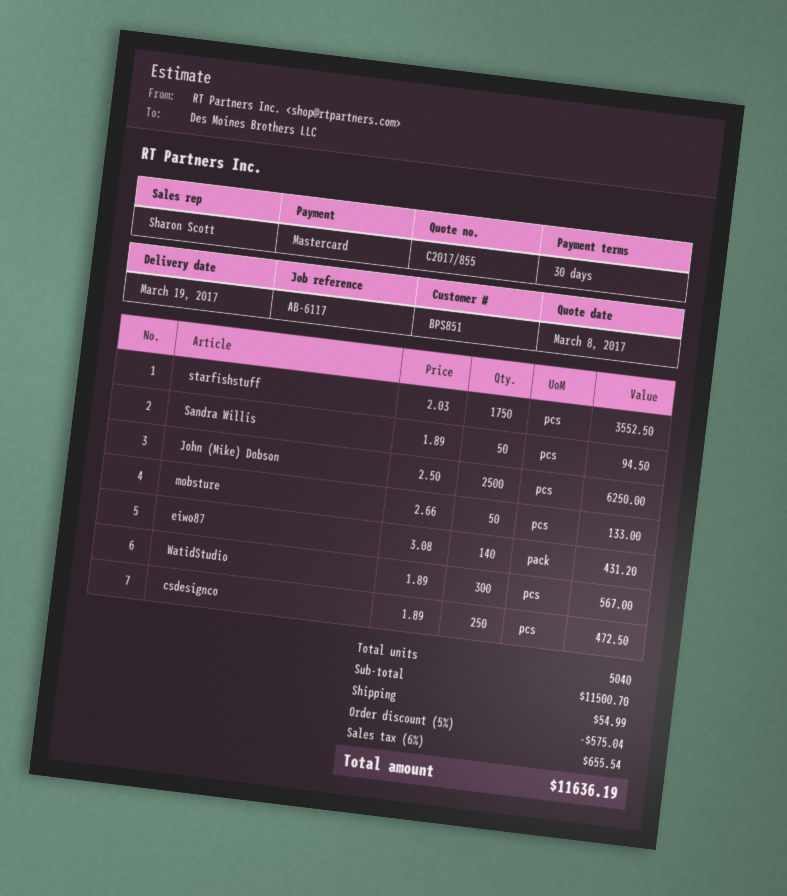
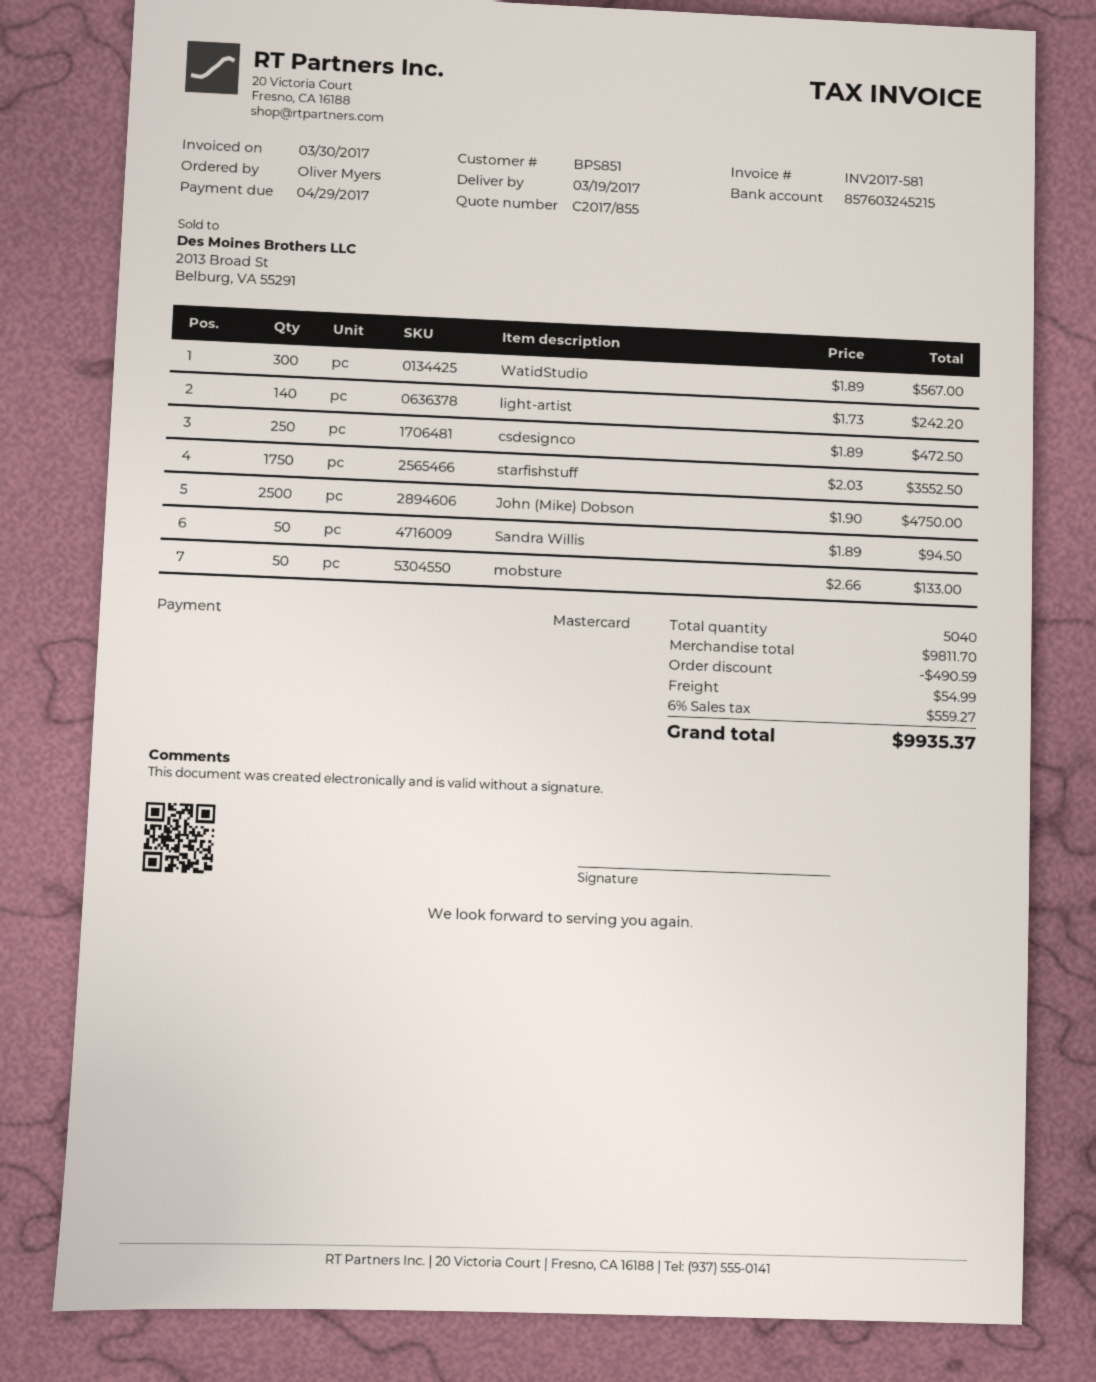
John (Mike) Dobson: 2500 x 2.50 = 6250.00 -> 2500 x 1.90 = 4750.00
eiwo87: 140 x 3.08 = 431.20 -> none
light-artist: none -> 140 x 1.73 = 242.20
subtotal: 11500.70 -> 9811.70
discount: 575.04 -> 490.59
tax: 6% = 655.54 -> 6% = 559.27
total: 11636.19 -> 9935.37

